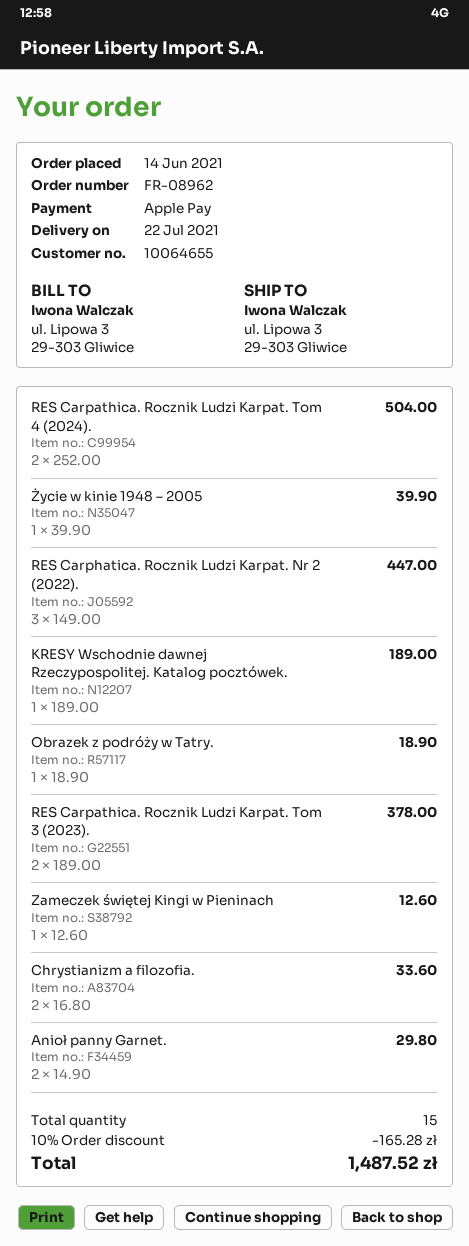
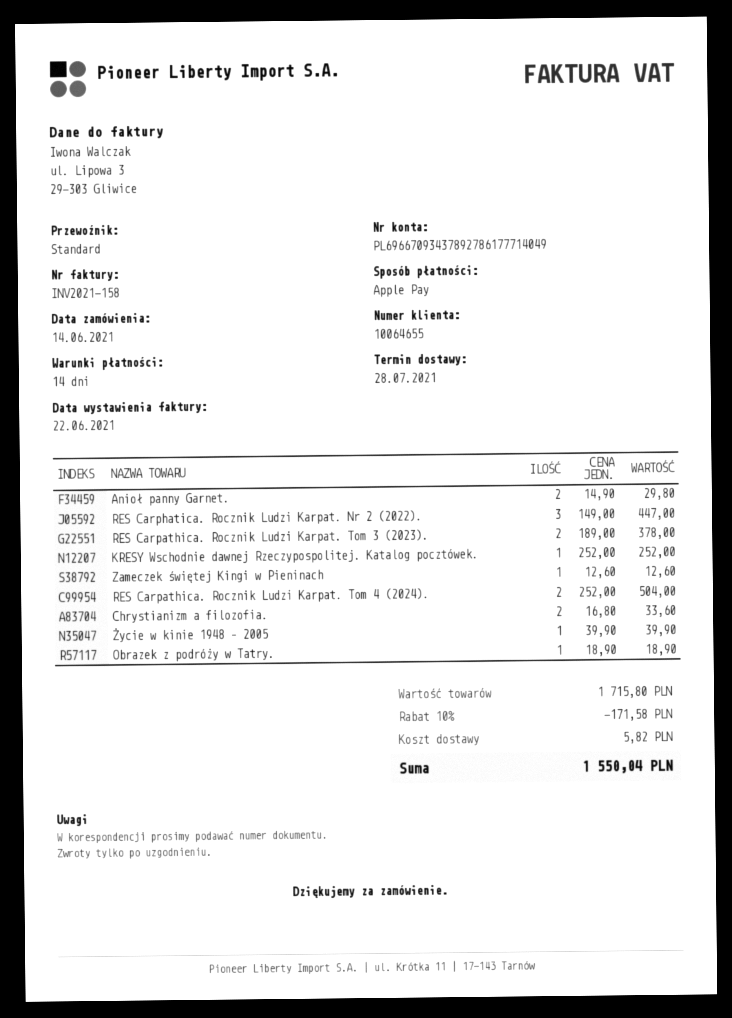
delivery date: 2021-07-22 -> 2021-07-28
KRESY Wschodnie dawnej Rzeczypospolitej. Katalog pocztówek.: 1 x 189.00 = 189.00 -> 1 x 252.00 = 252.00
discount: 10% = 165.28 -> 10% = 171.58
shipping: none -> 5.82
total: 1487.52 -> 1550.04

